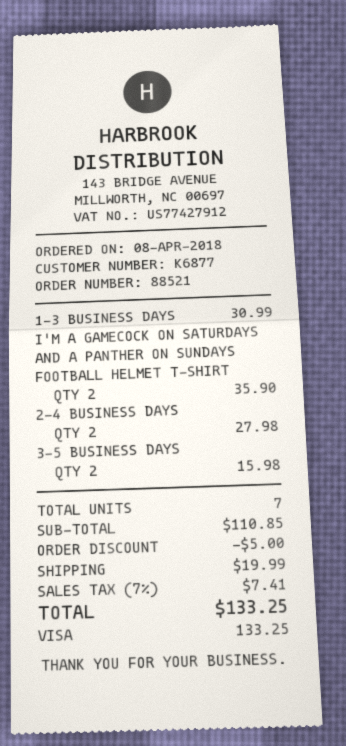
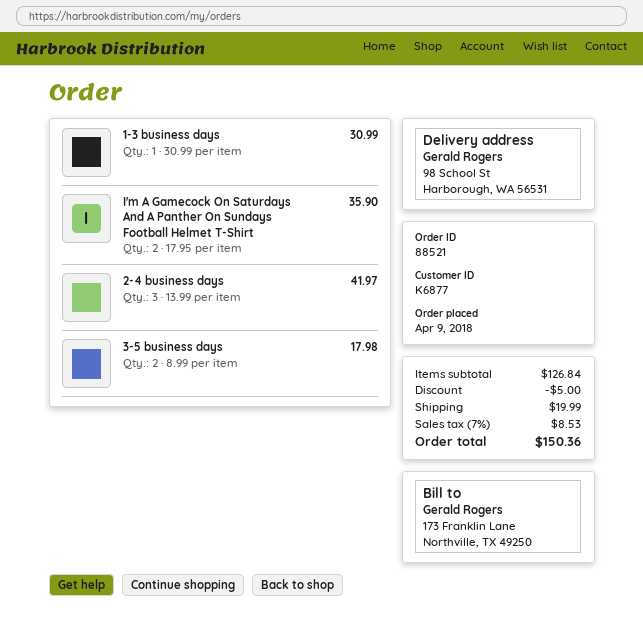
order date: 2018-04-08 -> 2018-04-09
2-4 BUSINESS DAYS: 2 for 27.98 -> 3 for 41.97
3-5 BUSINESS DAYS: 2 for 15.98 -> 2 for 17.98
subtotal: 110.85 -> 126.84
tax: 7% = 7.41 -> 7% = 8.53
total: 133.25 -> 150.36

